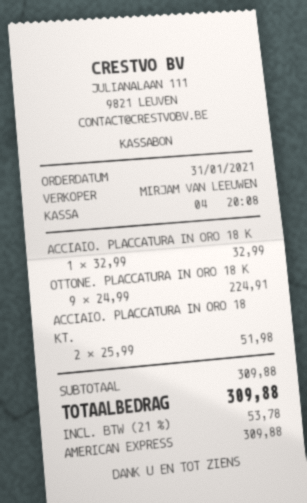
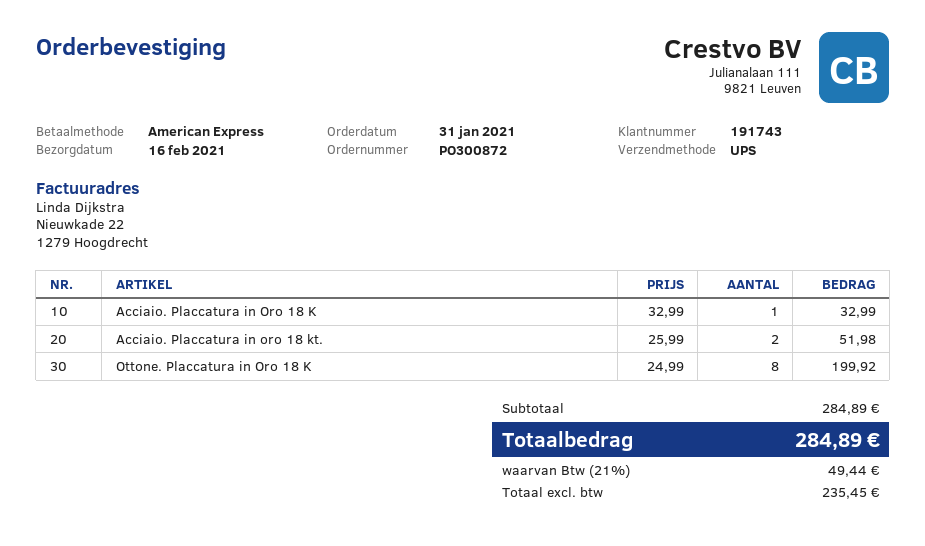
OTTONE. PLACCATURA IN ORO 18 K: 9 x 24.99 = 224.91 -> 8 x 24.99 = 199.92
subtotal: 309.88 -> 284.89
tax: 21% = 53.78 -> 21% = 49.44
total: 309.88 -> 284.89

